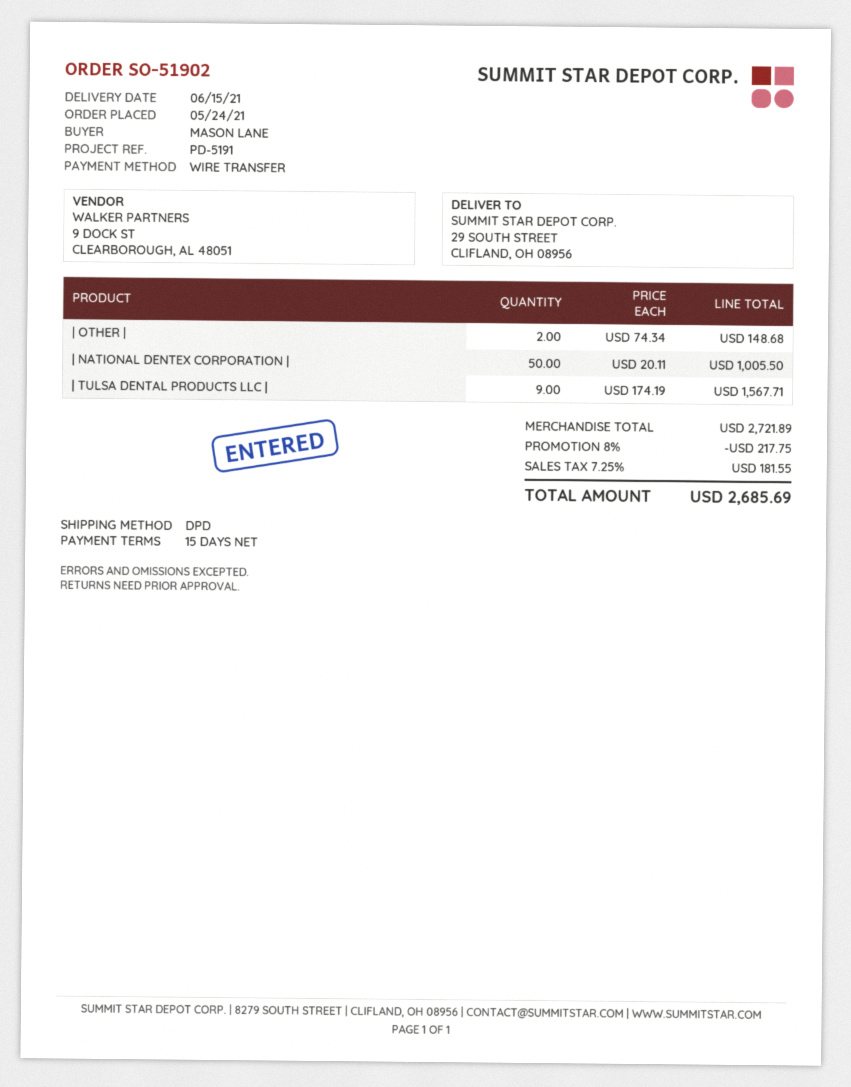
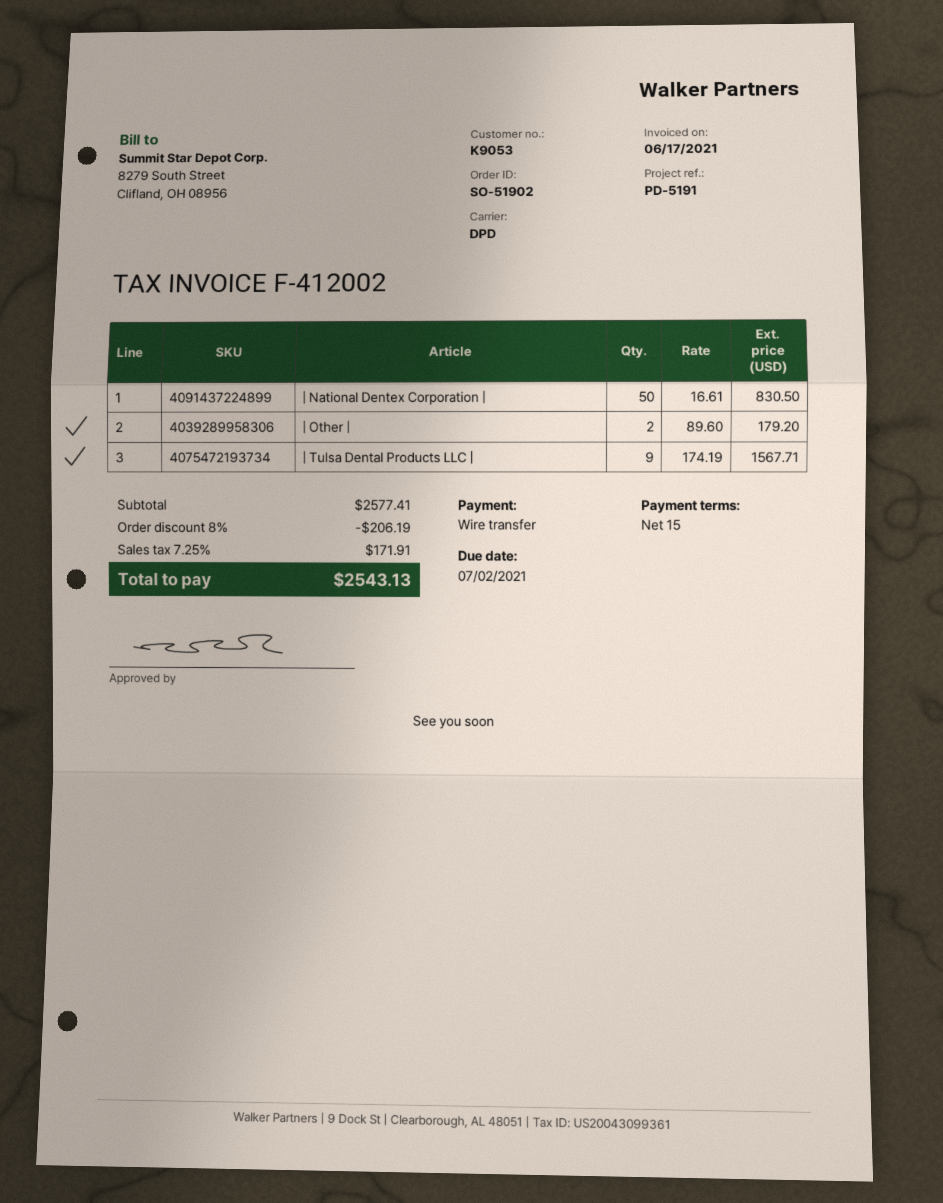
| OTHER |: 2 x 74.34 = 148.68 -> 2 x 89.60 = 179.20
| NATIONAL DENTEX CORPORATION |: 50 x 20.11 = 1005.50 -> 50 x 16.61 = 830.50
subtotal: 2721.89 -> 2577.41
discount: 8% = 217.75 -> 8% = 206.19
tax: 7.25% = 181.55 -> 7.25% = 171.91
total: 2685.69 -> 2543.13

